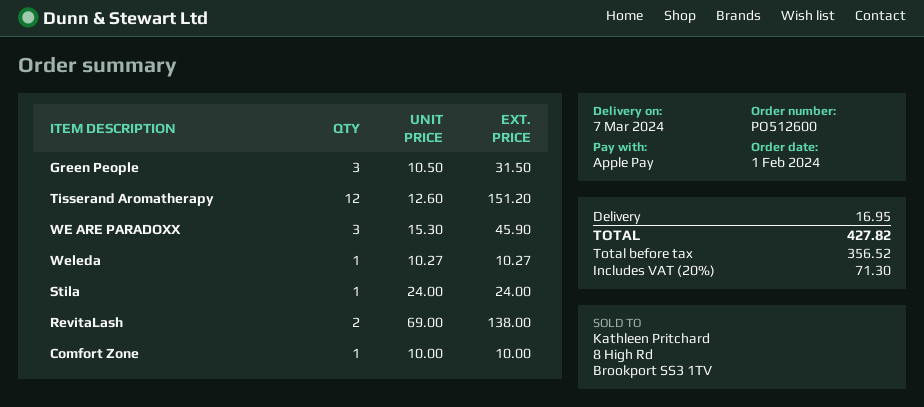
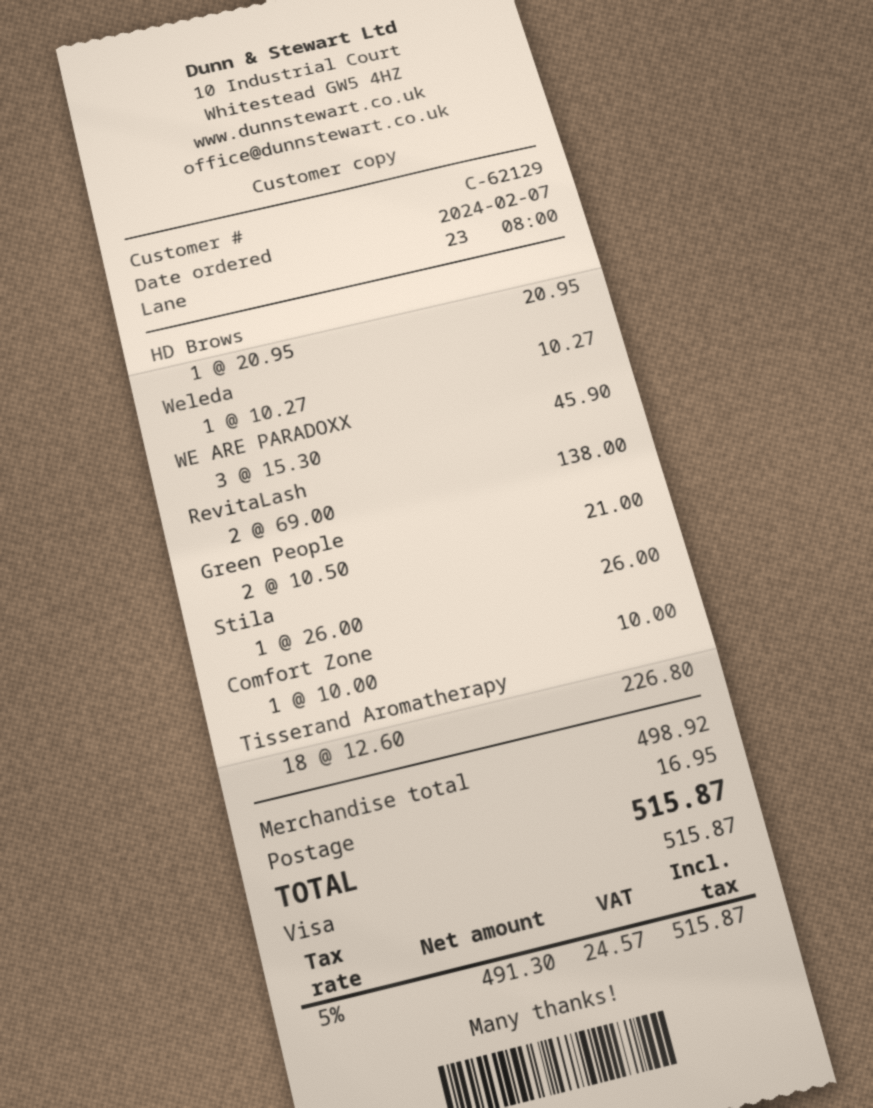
order date: 2024-02-01 -> 2024-02-07
payment method: Apple Pay -> Visa
Green People: 3 x 10.50 = 31.50 -> 2 x 10.50 = 21.00
Tisserand Aromatherapy: 12 x 12.60 = 151.20 -> 18 x 12.60 = 226.80
Stila: 1 x 24.00 = 24.00 -> 1 x 26.00 = 26.00
HD Brows: none -> 1 x 20.95 = 20.95
net: 356.52 -> 491.30
tax: 20% = 71.30 -> 5% = 24.57
total: 427.82 -> 515.87

